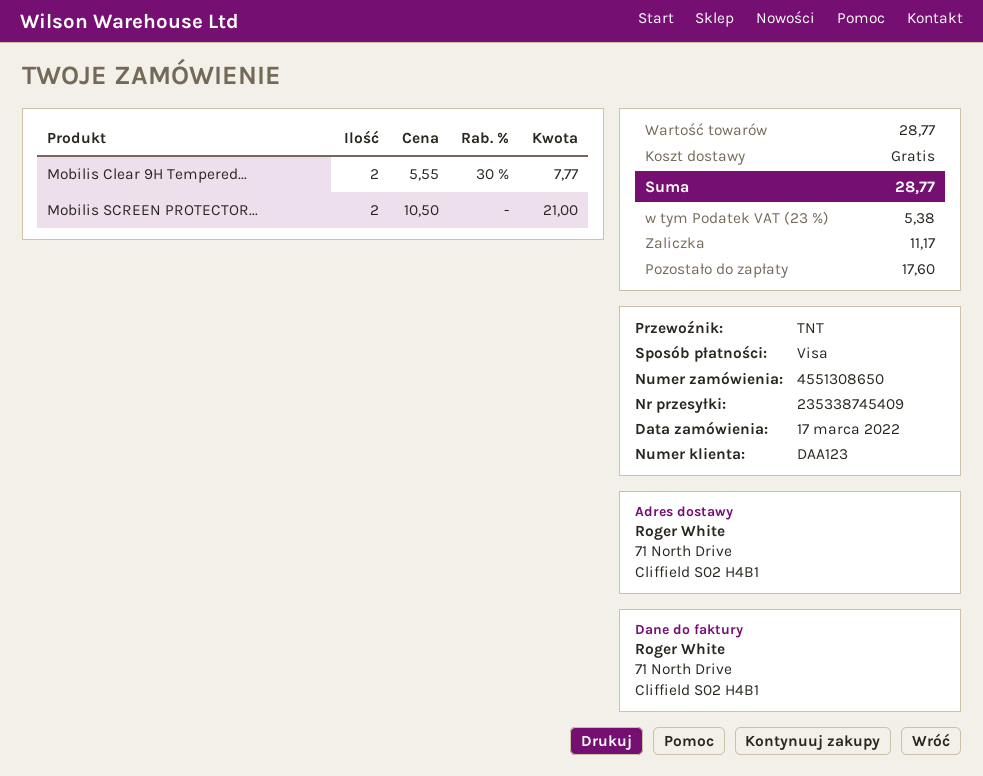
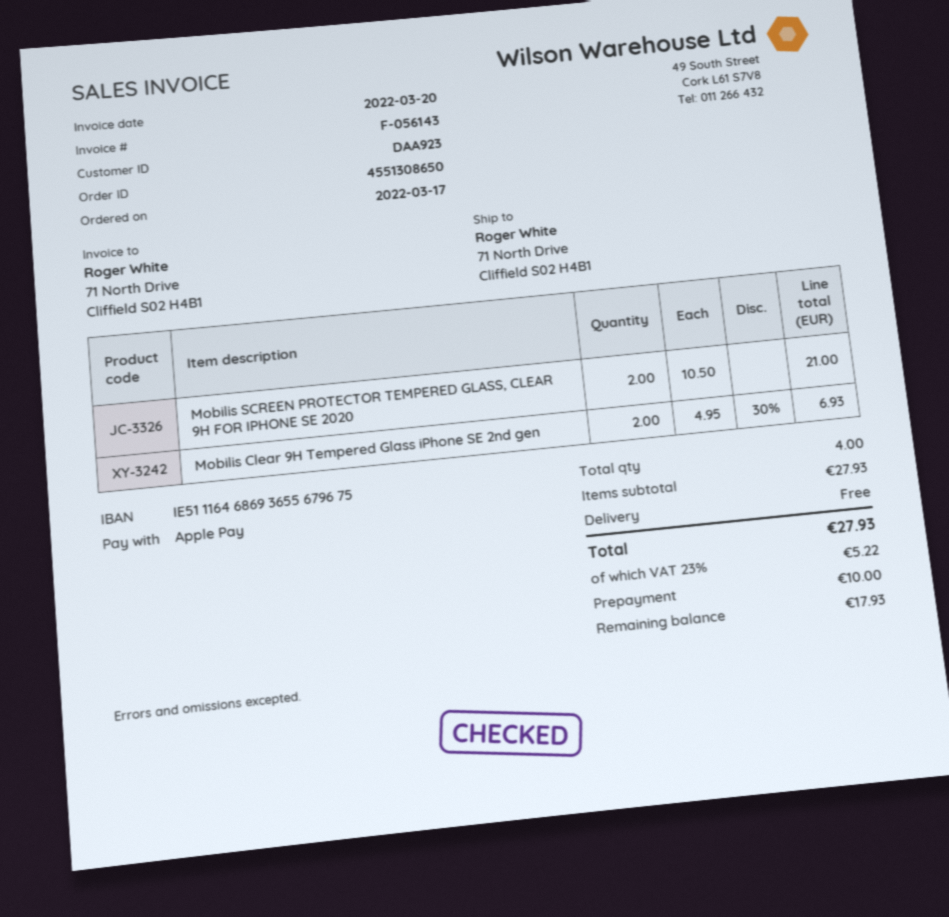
customer number: DAA123 -> DAA923
payment method: Visa -> Apple Pay
Mobilis Clear 9H Tempered...: 2 x 5.55 - 30% = 7.77 -> 2 x 4.95 - 30% = 6.93
subtotal: 28.77 -> 27.93
tax: 23% = 5.38 -> 23% = 5.22
total: 28.77 -> 27.93
deposit: 11.17 -> 10.00
balance: 17.60 -> 17.93

